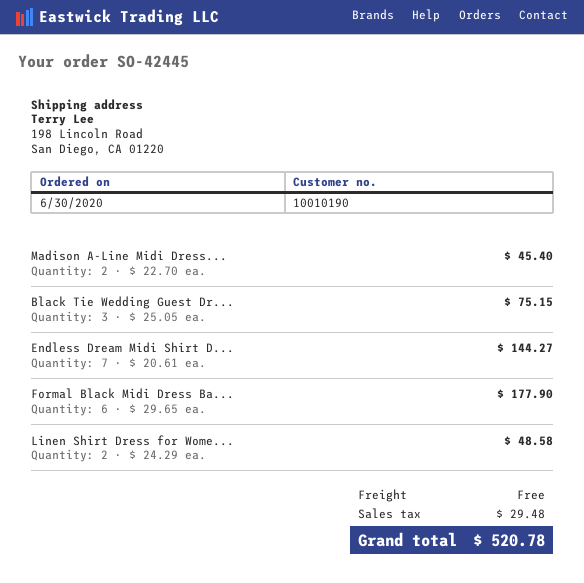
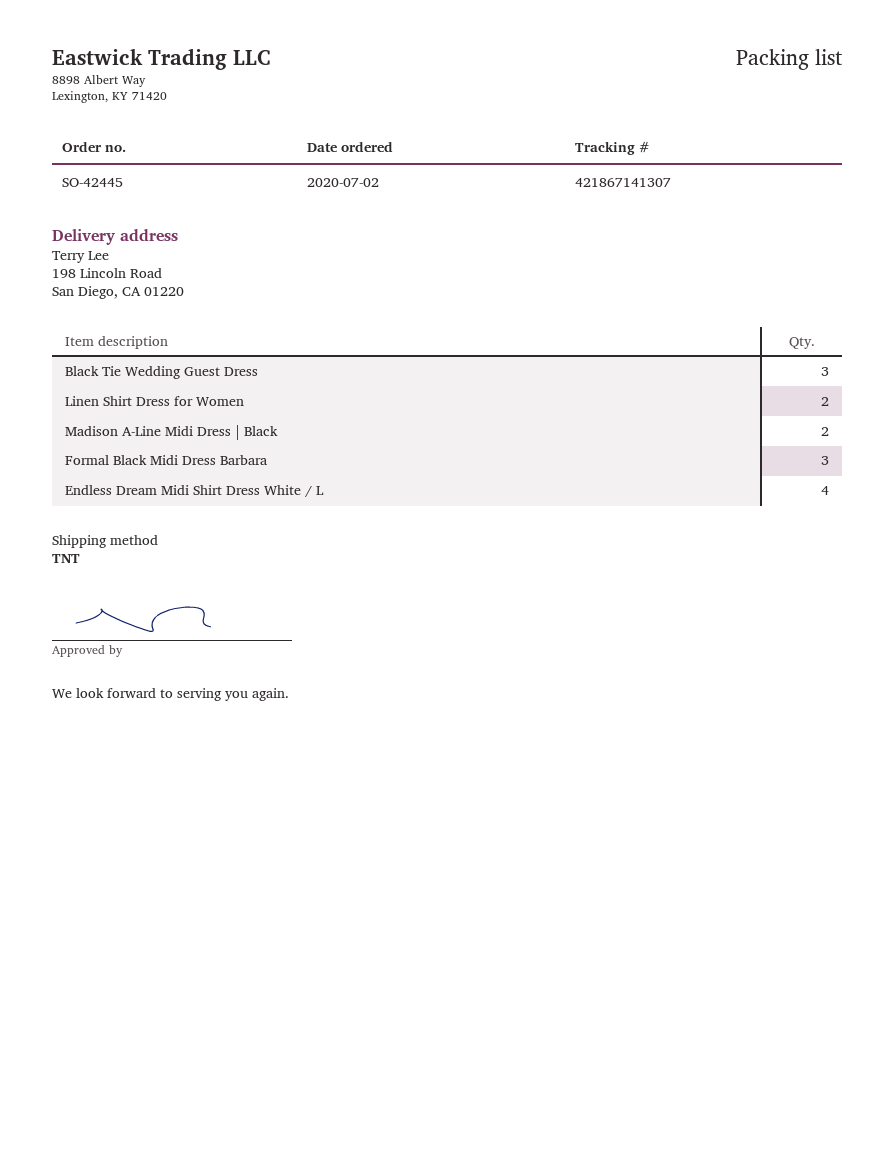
order date: 2020-06-30 -> 2020-07-02
Endless Dream Midi Shirt D...: 7 -> 4
Formal Black Midi Dress Ba...: 6 -> 3

